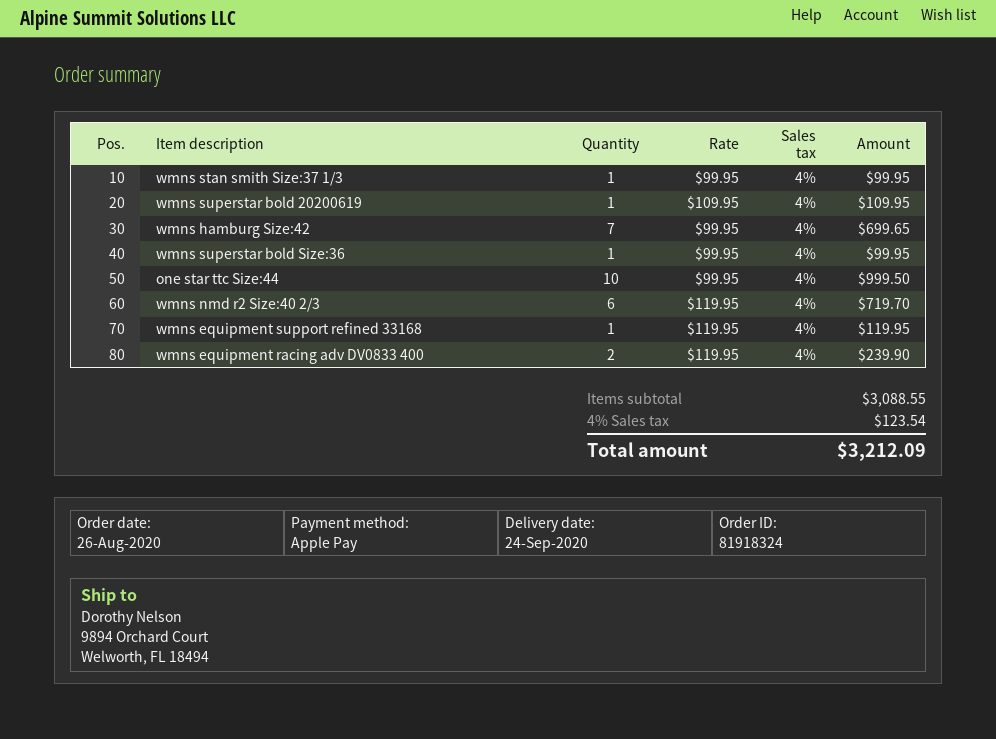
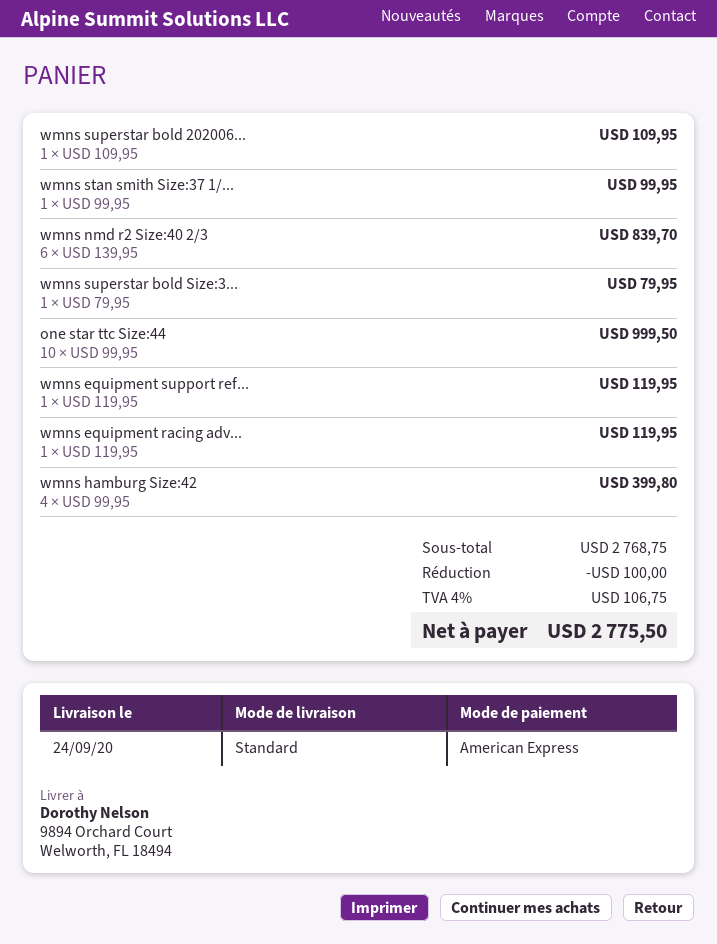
payment method: Apple Pay -> American Express
wmns hamburg Size:42: 7 x 99.95 = 699.65 -> 4 x 99.95 = 399.80
wmns superstar bold Size:36: 1 x 99.95 = 99.95 -> 1 x 79.95 = 79.95
wmns nmd r2 Size:40 2/3: 6 x 119.95 = 719.70 -> 6 x 139.95 = 839.70
wmns equipment racing adv DV0833 400: 2 x 119.95 = 239.90 -> 1 x 119.95 = 119.95
subtotal: 3088.55 -> 2768.75
discount: none -> 100.00
tax: 4% = 123.54 -> 4% = 106.75
total: 3212.09 -> 2775.50

